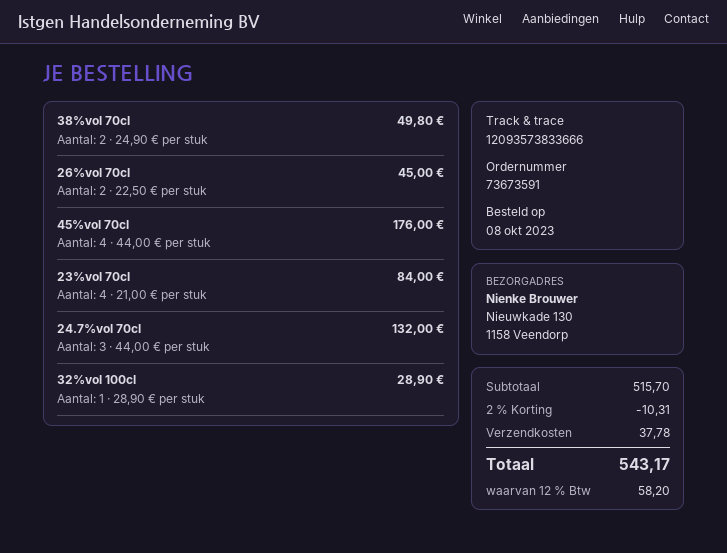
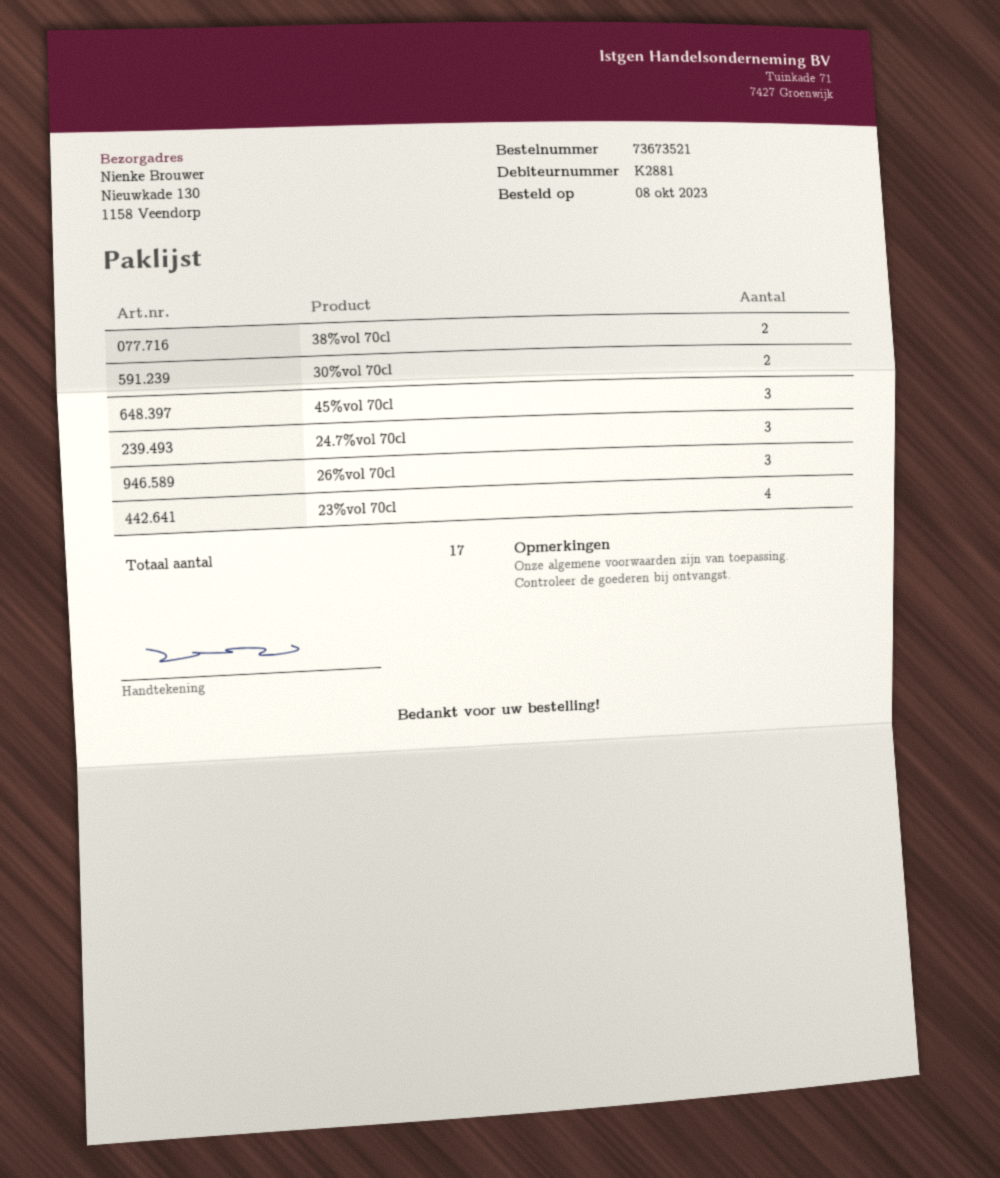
order number: 73673591 -> 73673521
26%vol 70cl: 2 -> 3
45%vol 70cl: 4 -> 3
32%vol 100cl: 1 -> none
30%vol 70cl: none -> 2

